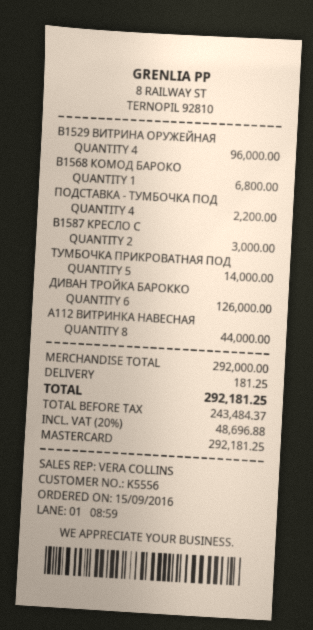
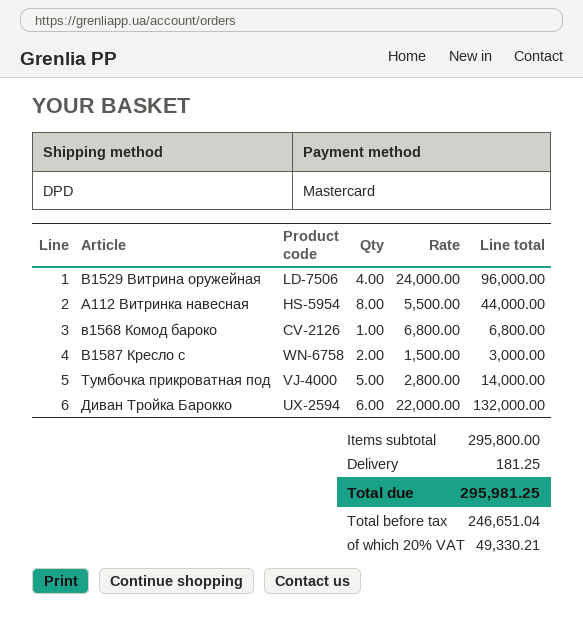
ПОДСТАВКА - ТУМБОЧКА ПОД: 4 for 2200.00 -> none
ДИВАН ТРОЙКА БАРОККО: 6 for 126000.00 -> 6 for 132000.00
subtotal: 292000.00 -> 295800.00
net: 243484.37 -> 246651.04
tax: 20% = 48696.88 -> 20% = 49330.21
total: 292181.25 -> 295981.25

